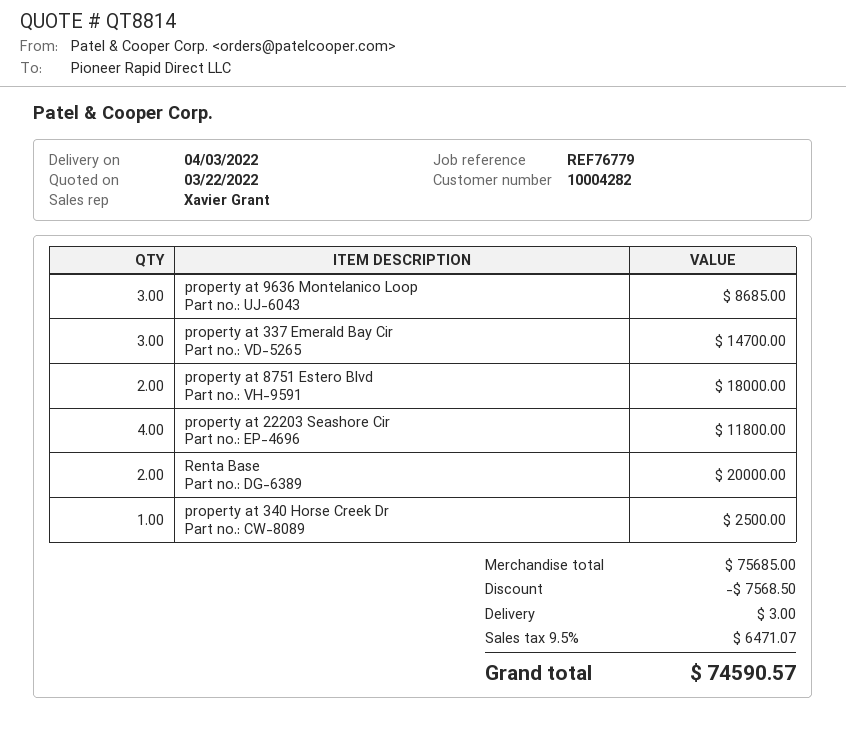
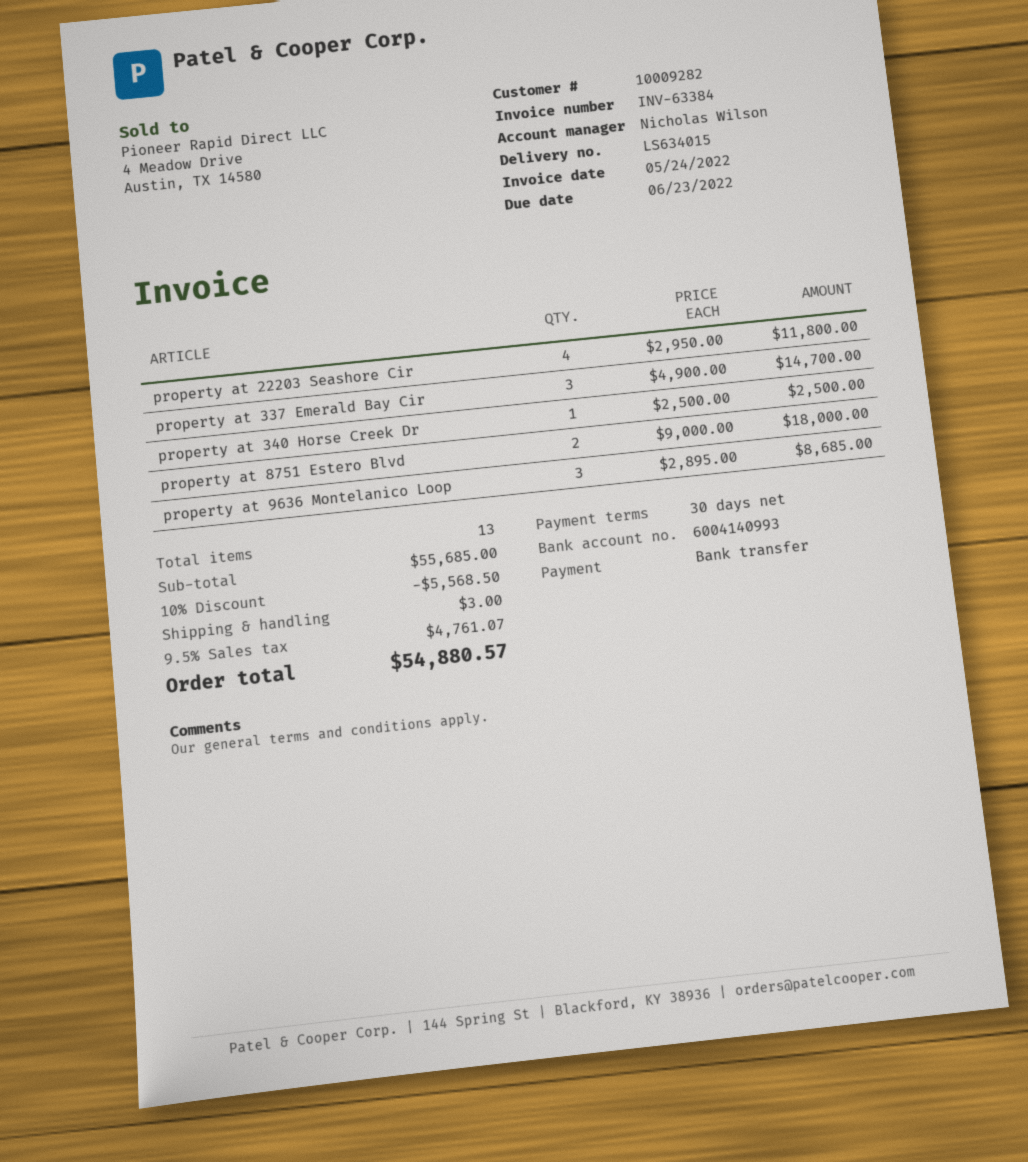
customer number: 10004282 -> 10009282
sales rep: Xavier Grant -> Nicholas Wilson
Renta Base: 2 for 20000.00 -> none
subtotal: 75685.00 -> 55685.00
discount: 7568.50 -> 5568.50
tax: 9.5% = 6471.07 -> 9.5% = 4761.07
total: 74590.57 -> 54880.57

